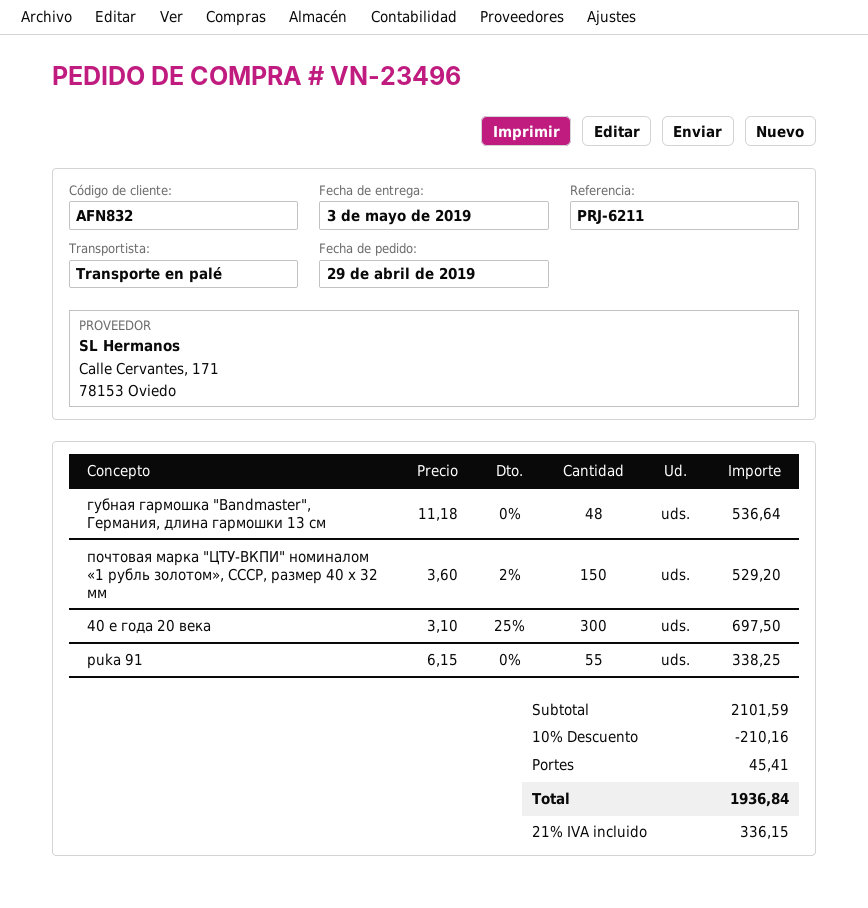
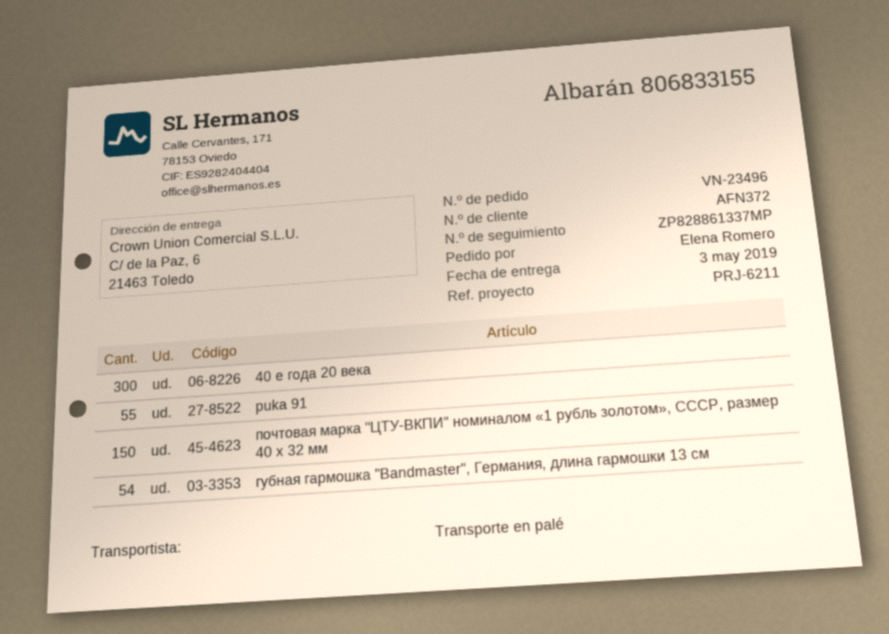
customer number: AFN832 -> AFN372
губная гармошка "Bandmaster", Германия, длина гармошки 13 см: 48 -> 54

